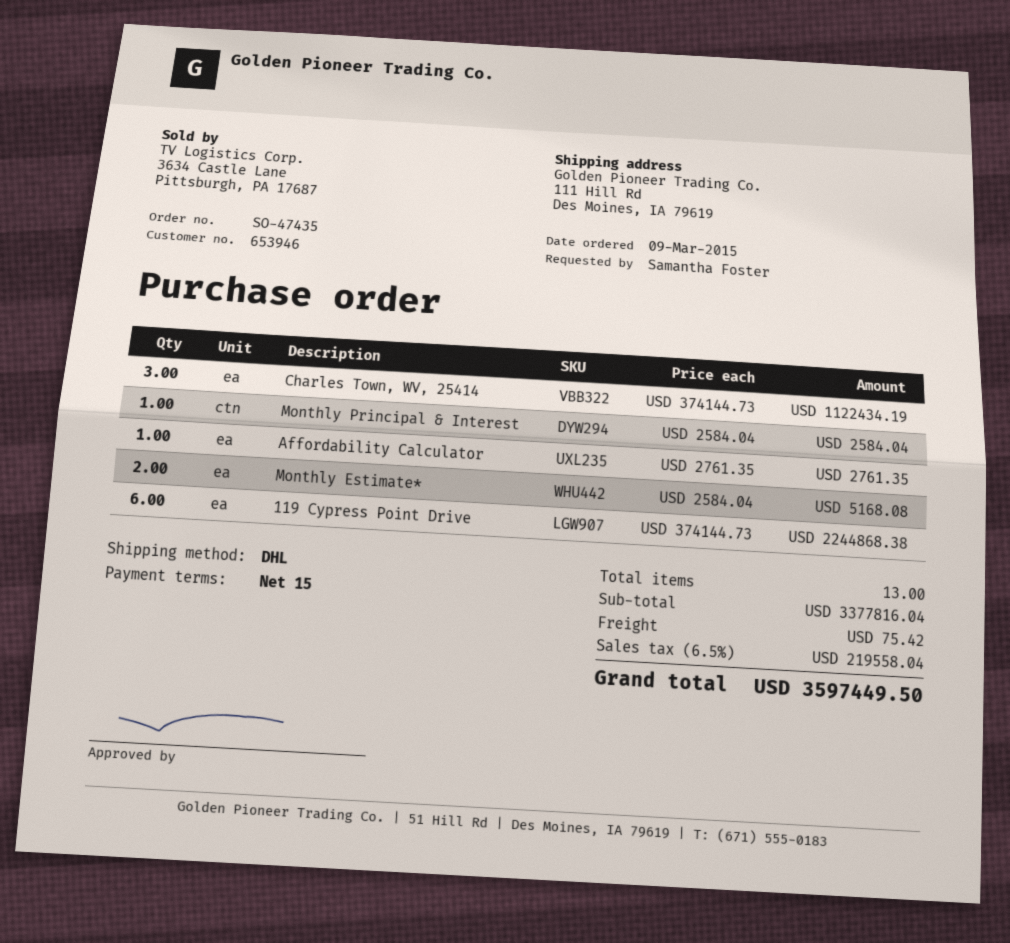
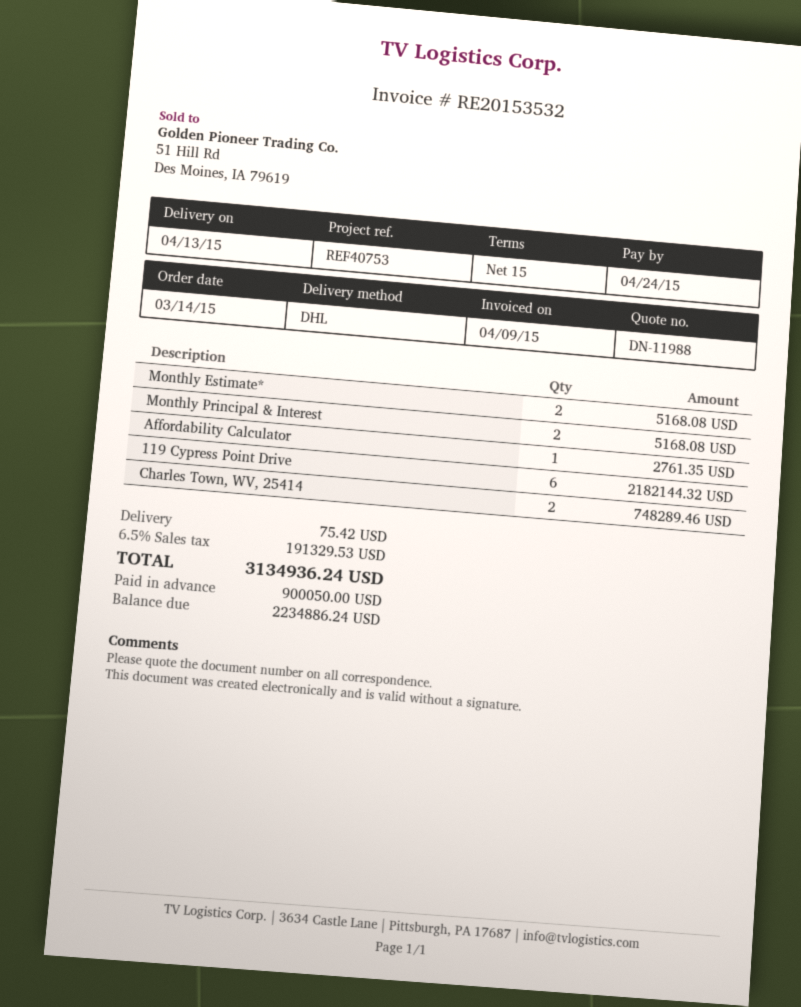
order date: 2015-03-09 -> 2015-03-14
Charles Town, WV, 25414: 3 for 1122434.19 -> 2 for 748289.46
Monthly Principal & Interest: 1 for 2584.04 -> 2 for 5168.08
119 Cypress Point Drive: 6 for 2244868.38 -> 6 for 2182144.32
tax: 6.5% = 219558.04 -> 6.5% = 191329.53
total: 3597449.50 -> 3134936.24

